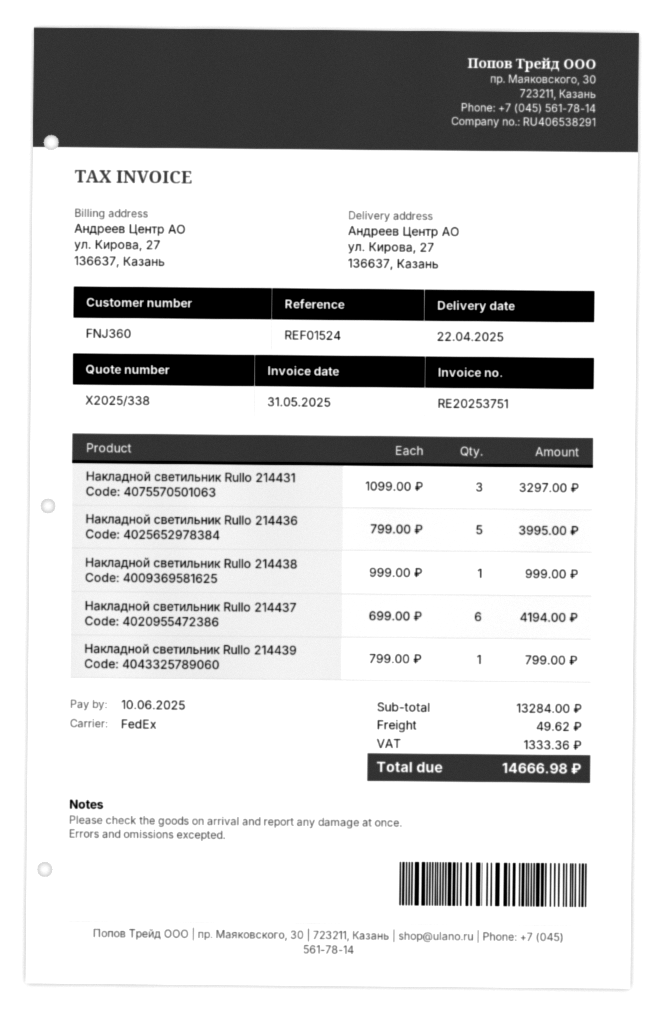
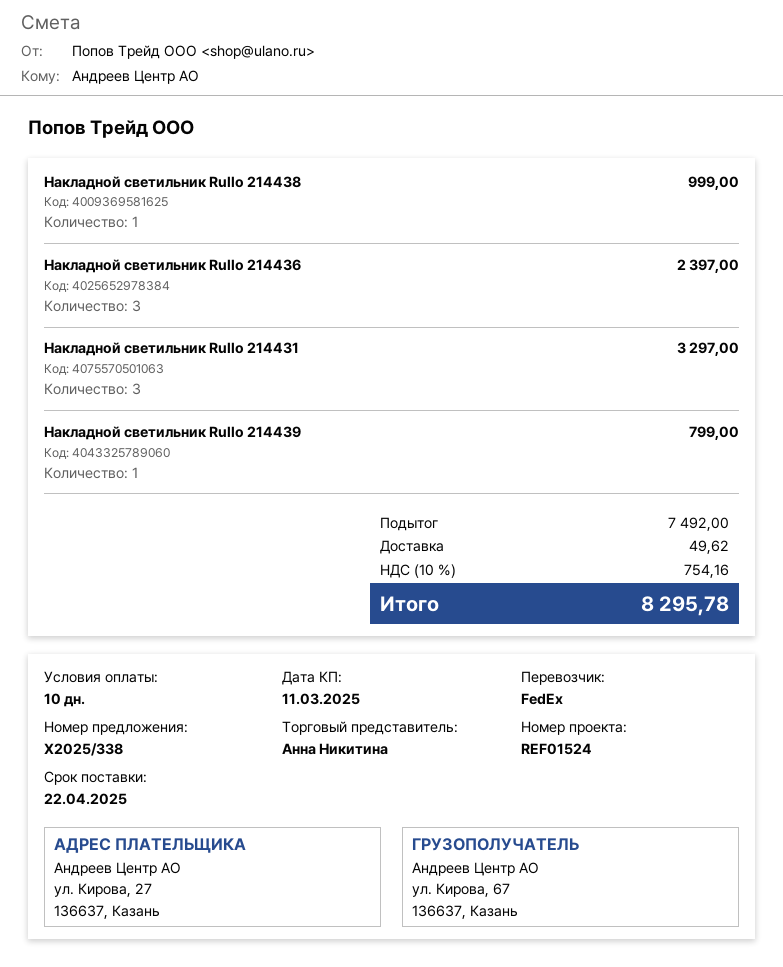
ship to: ул. Кирова, 27, 136637, Казань -> ул. Кирова, 67, 136637, Казань
Накладной светильник Rullo 214436: 5 for 3995.00 -> 3 for 2397.00
Накладной светильник Rullo 214437: 6 for 4194.00 -> none
subtotal: 13284.00 -> 7492.00
tax: 1333.36 -> 754.16
total: 14666.98 -> 8295.78

